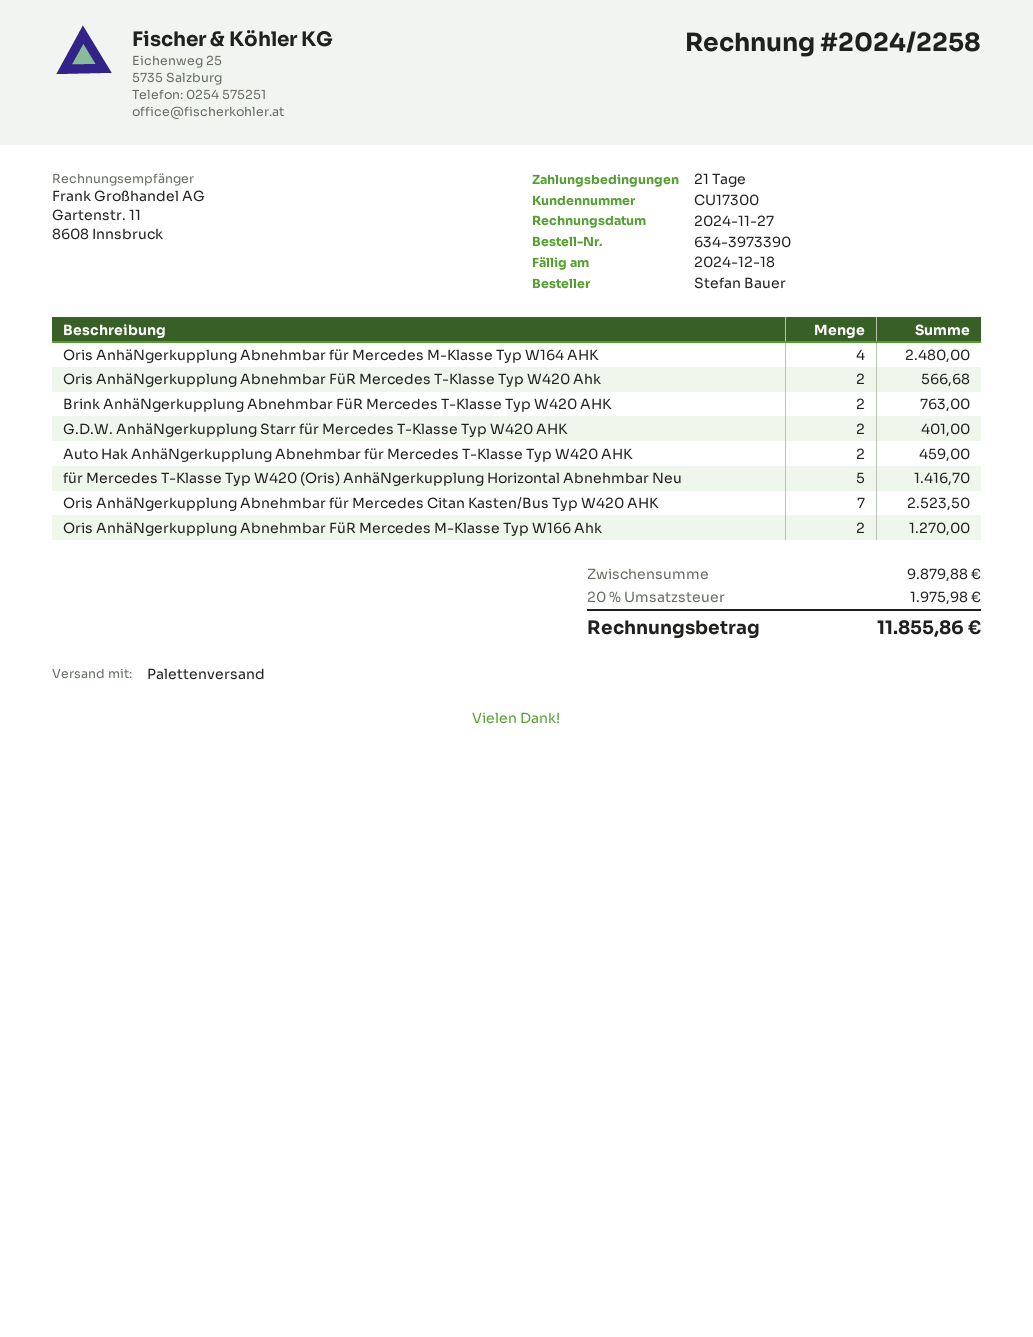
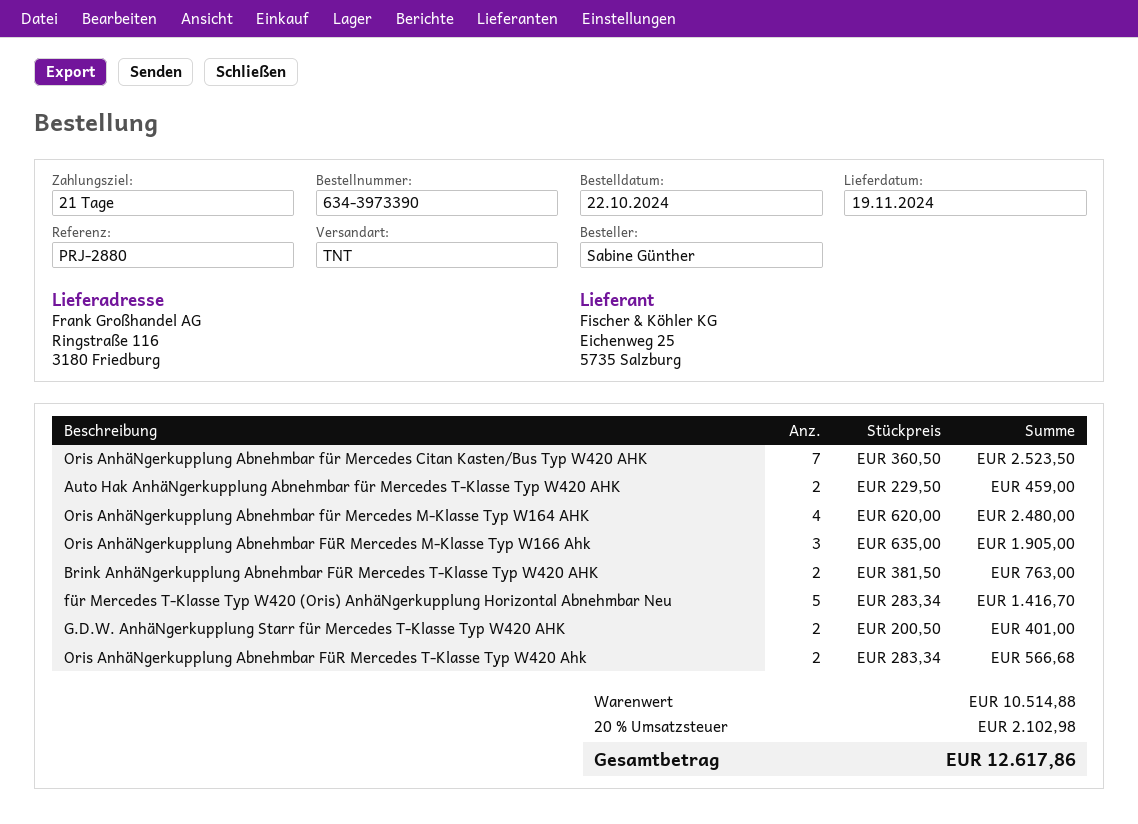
ordered by: Stefan Bauer -> Sabine Günther
shipping method: pallet freight -> TNT
Oris AnhäNgerkupplung Abnehmbar FüR Mercedes M-Klasse Typ W166 Ahk: 2 for 1270.00 -> 3 for 1905.00
subtotal: 9879.88 -> 10514.88
tax: 20% = 1975.98 -> 20% = 2102.98
total: 11855.86 -> 12617.86

